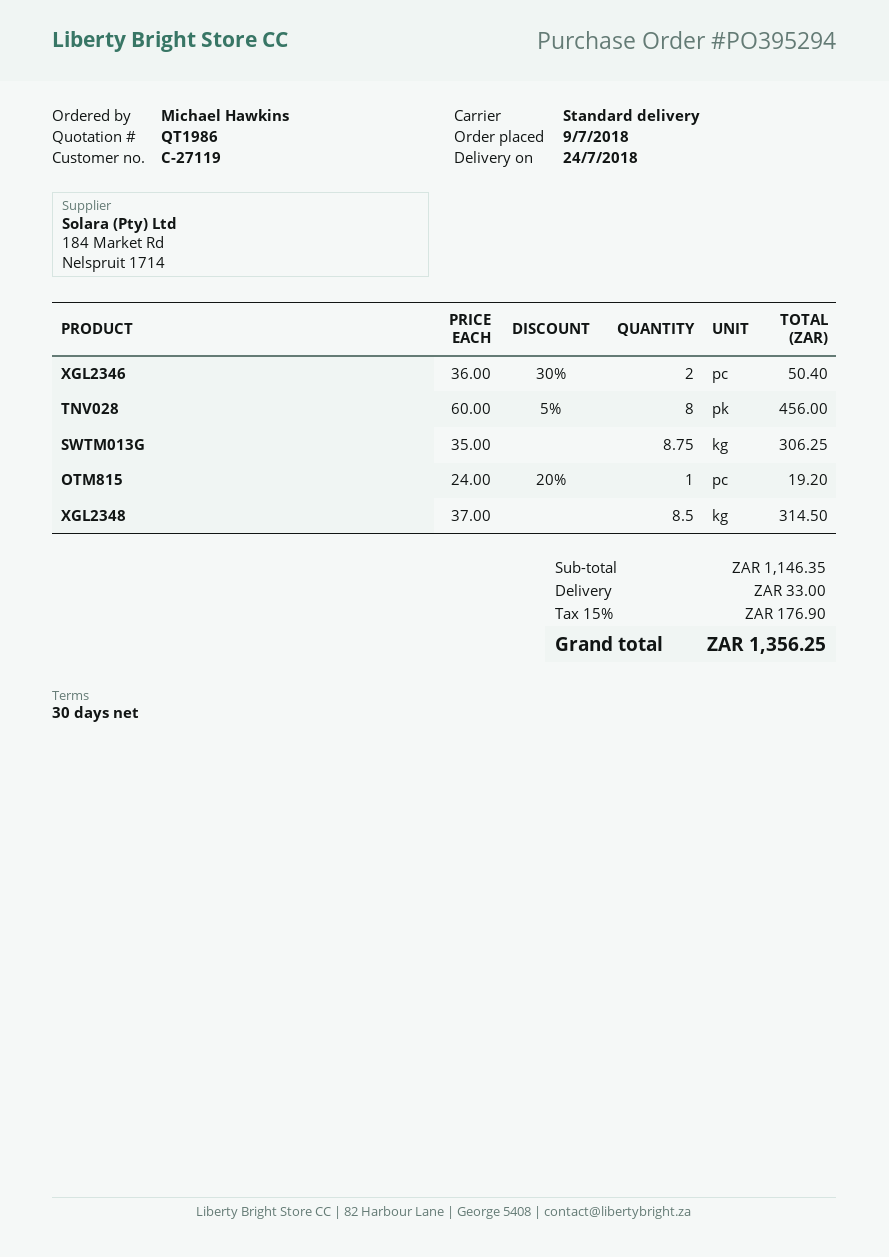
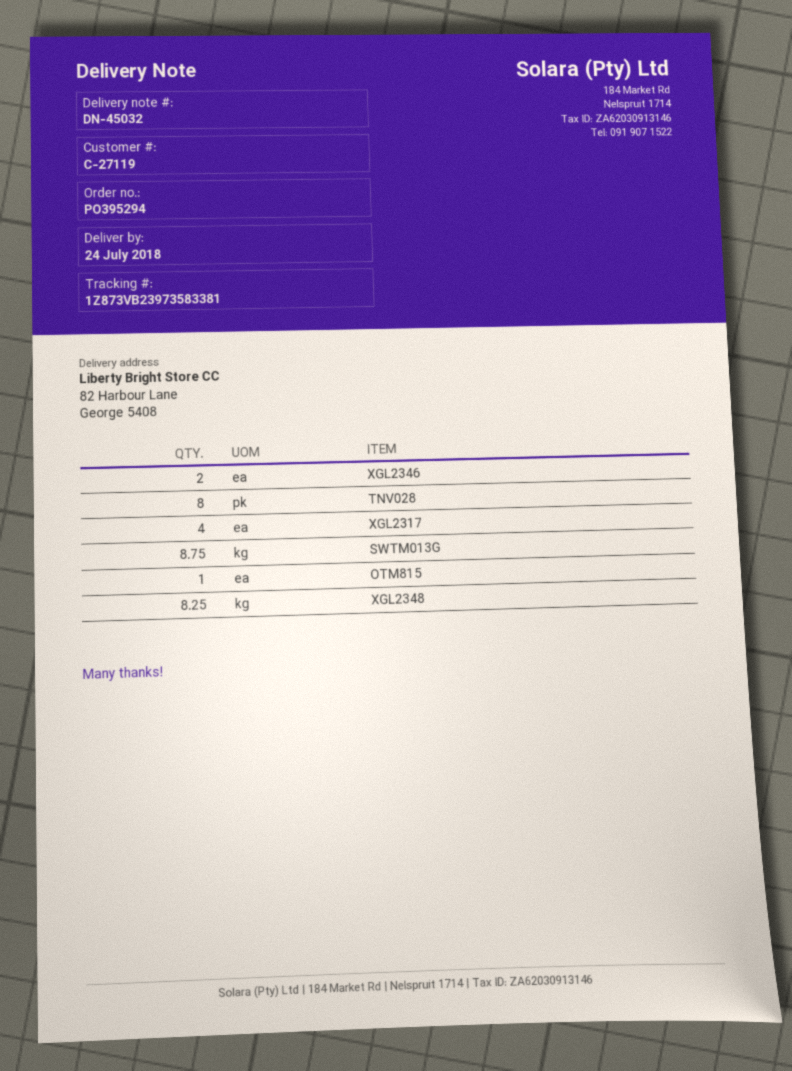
XGL2348: 8.5 -> 8.25
XGL2317: none -> 4

